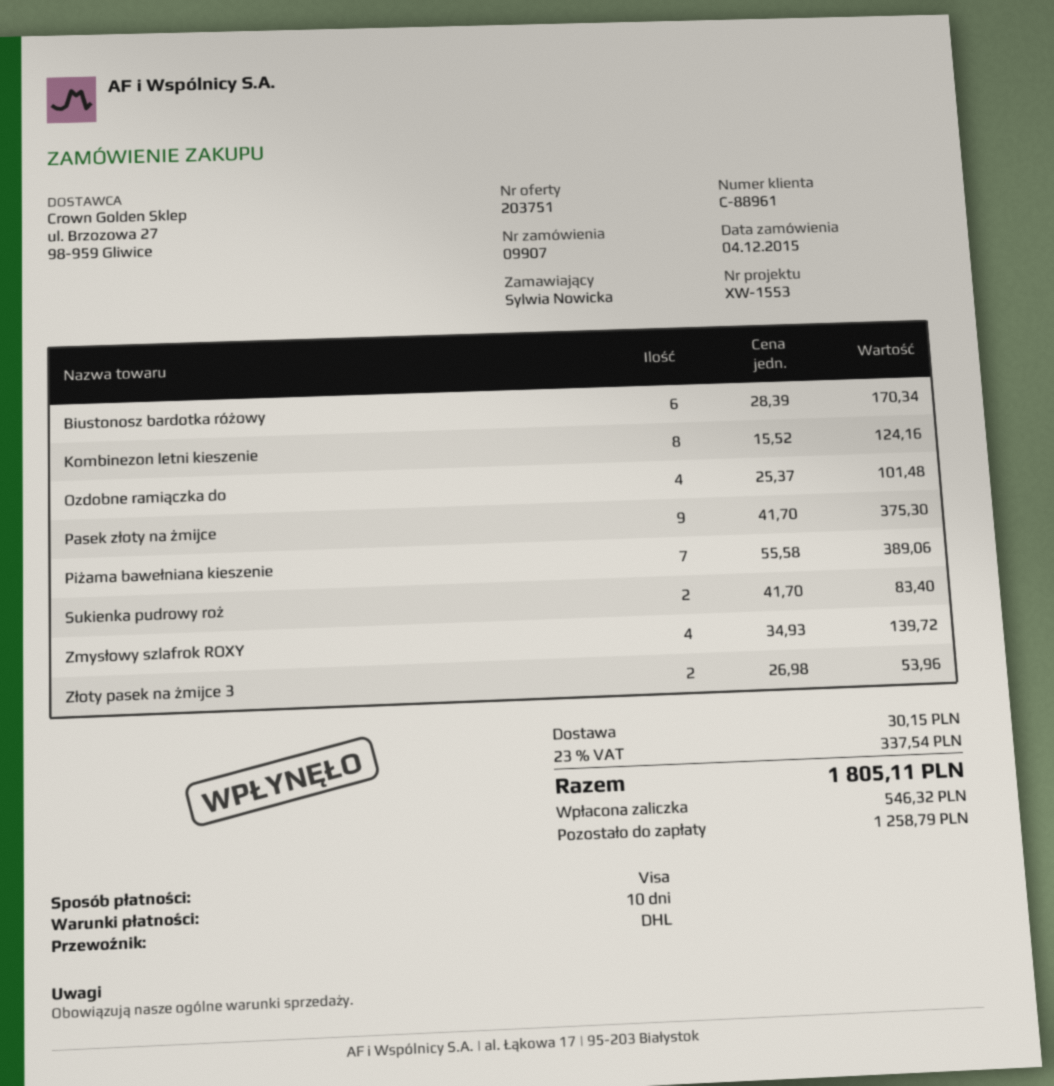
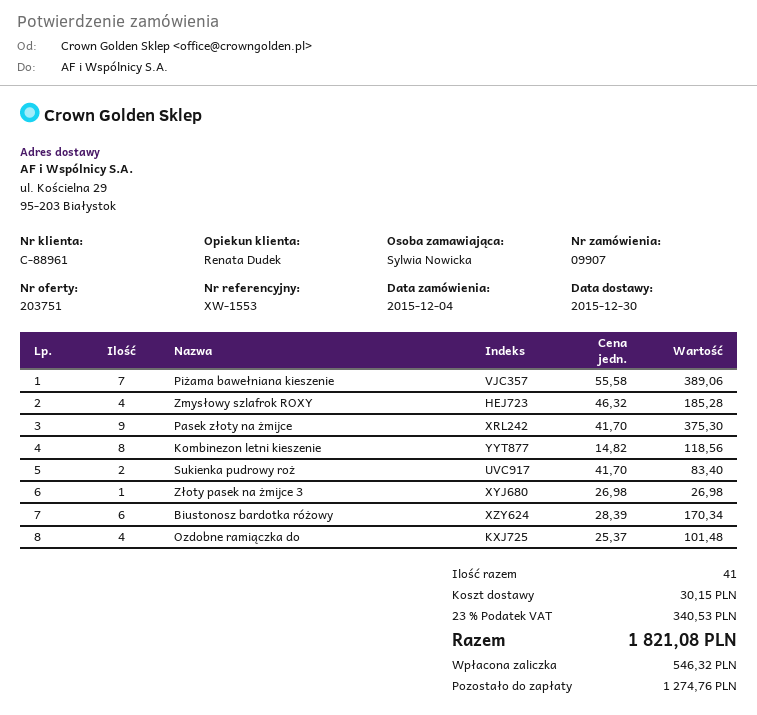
Kombinezon letni kieszenie: 8 x 15.52 = 124.16 -> 8 x 14.82 = 118.56
Zmysłowy szlafrok ROXY: 4 x 34.93 = 139.72 -> 4 x 46.32 = 185.28
Złoty pasek na żmijce 3: 2 x 26.98 = 53.96 -> 1 x 26.98 = 26.98
tax: 23% = 337.54 -> 23% = 340.53
total: 1805.11 -> 1821.08
balance: 1258.79 -> 1274.76

